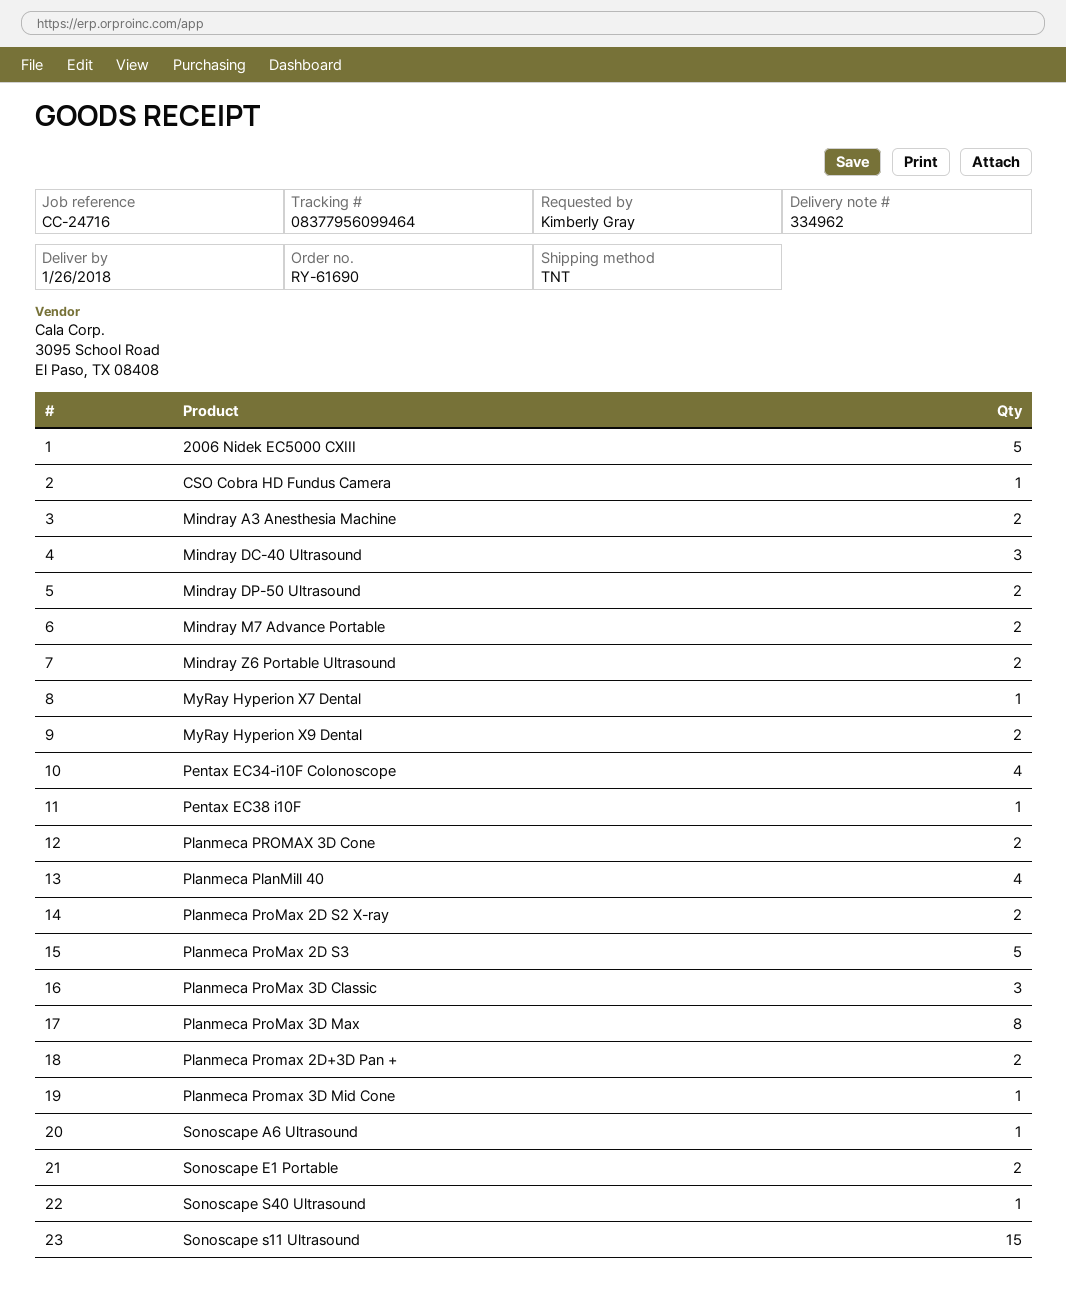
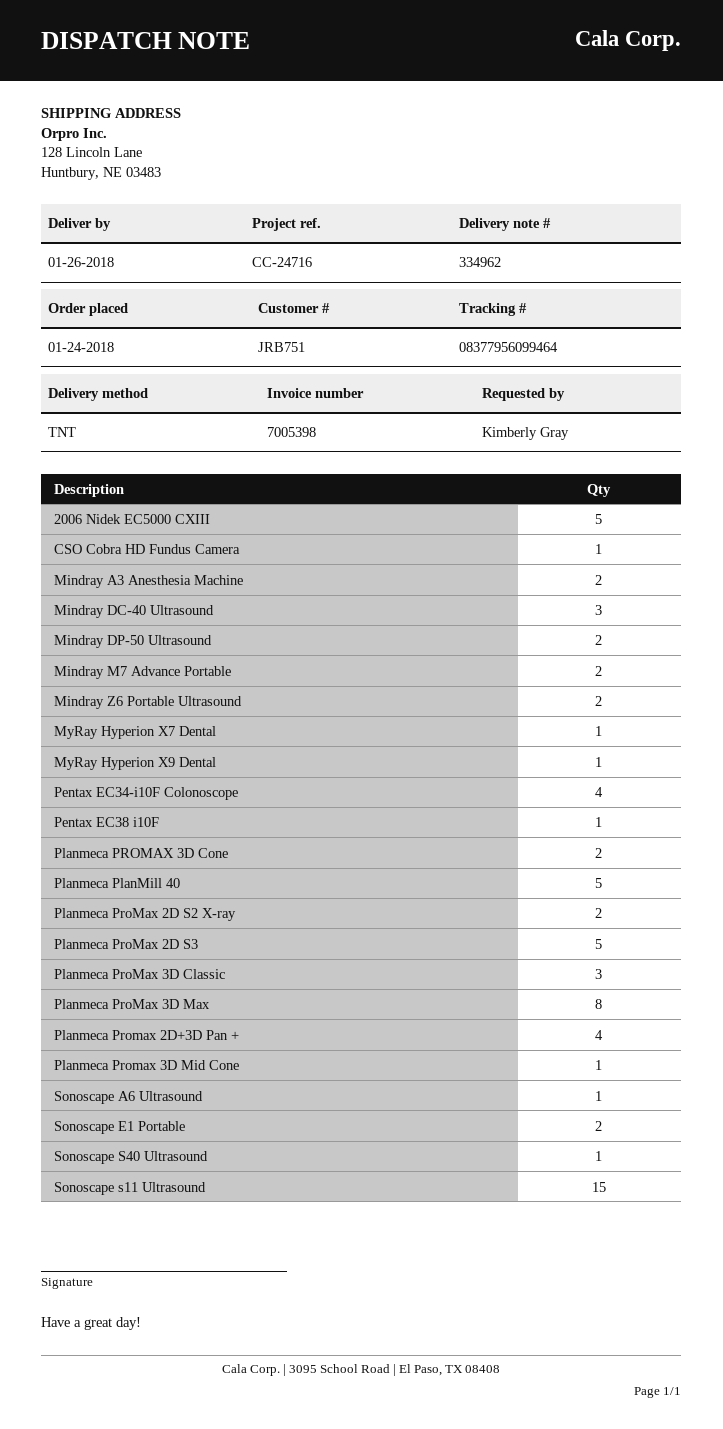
MyRay Hyperion X9 Dental: 2 -> 1
Planmeca PlanMill 40: 4 -> 5
Planmeca Promax 2D+3D Pan +: 2 -> 4

